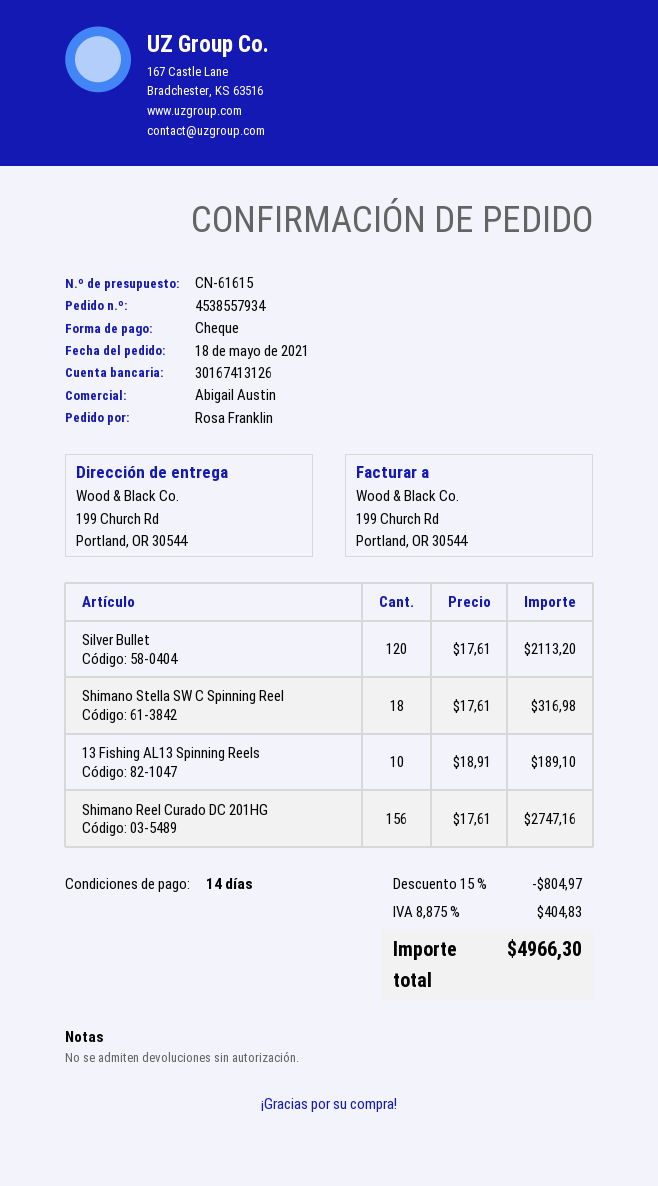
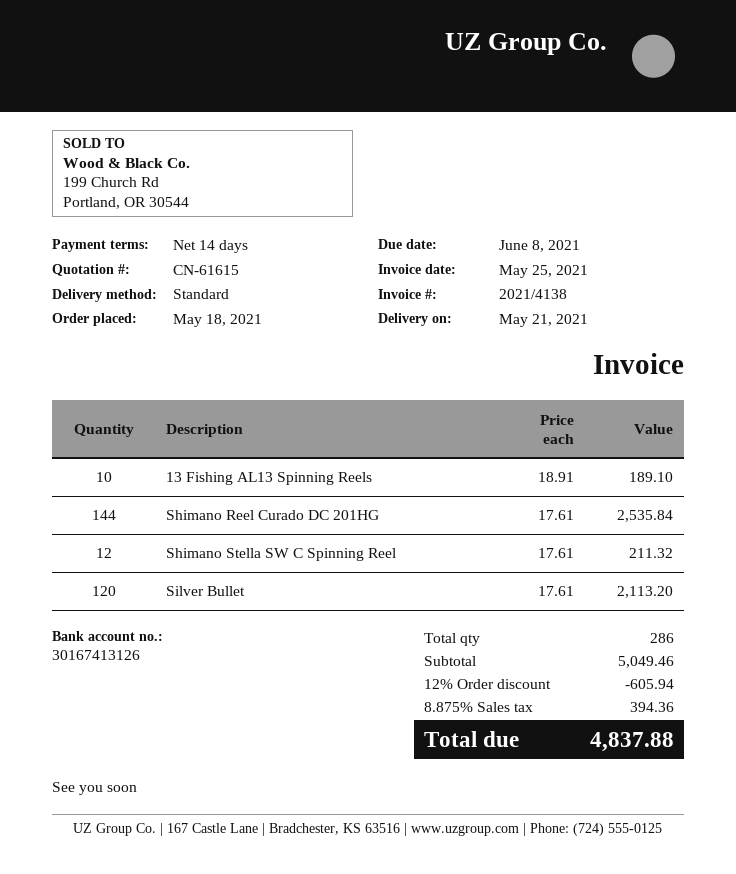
Shimano Stella SW C Spinning Reel: 18 x 17.61 = 316.98 -> 12 x 17.61 = 211.32
Shimano Reel Curado DC 201HG: 156 x 17.61 = 2747.16 -> 144 x 17.61 = 2535.84
discount: 15% = 804.97 -> 12% = 605.94
tax: 8.875% = 404.83 -> 8.875% = 394.36
total: 4966.30 -> 4837.88

